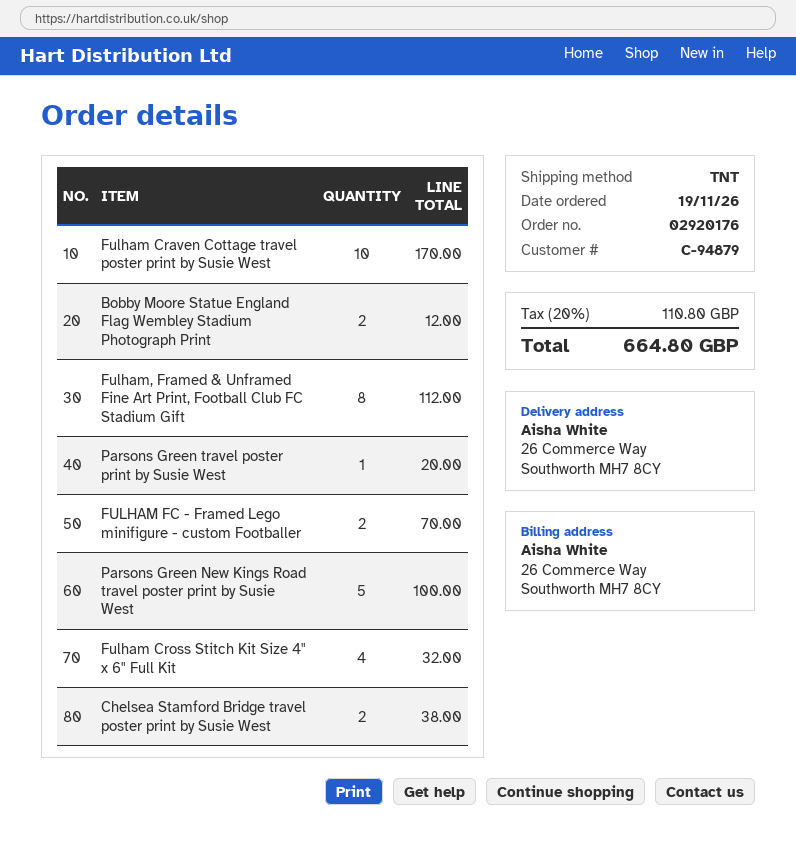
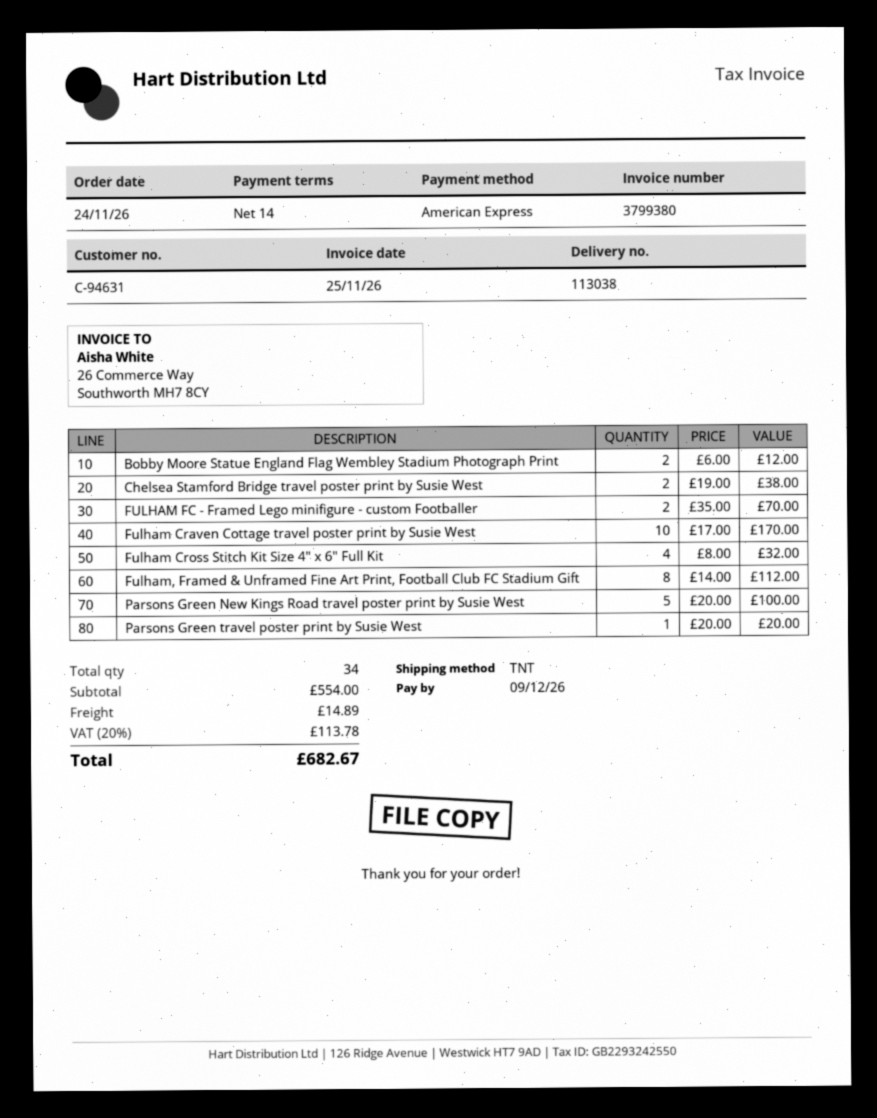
order date: 2026-11-19 -> 2026-11-24
customer number: C-94879 -> C-94631
shipping: none -> 14.89
tax: 20% = 110.80 -> 20% = 113.78
total: 664.80 -> 682.67

